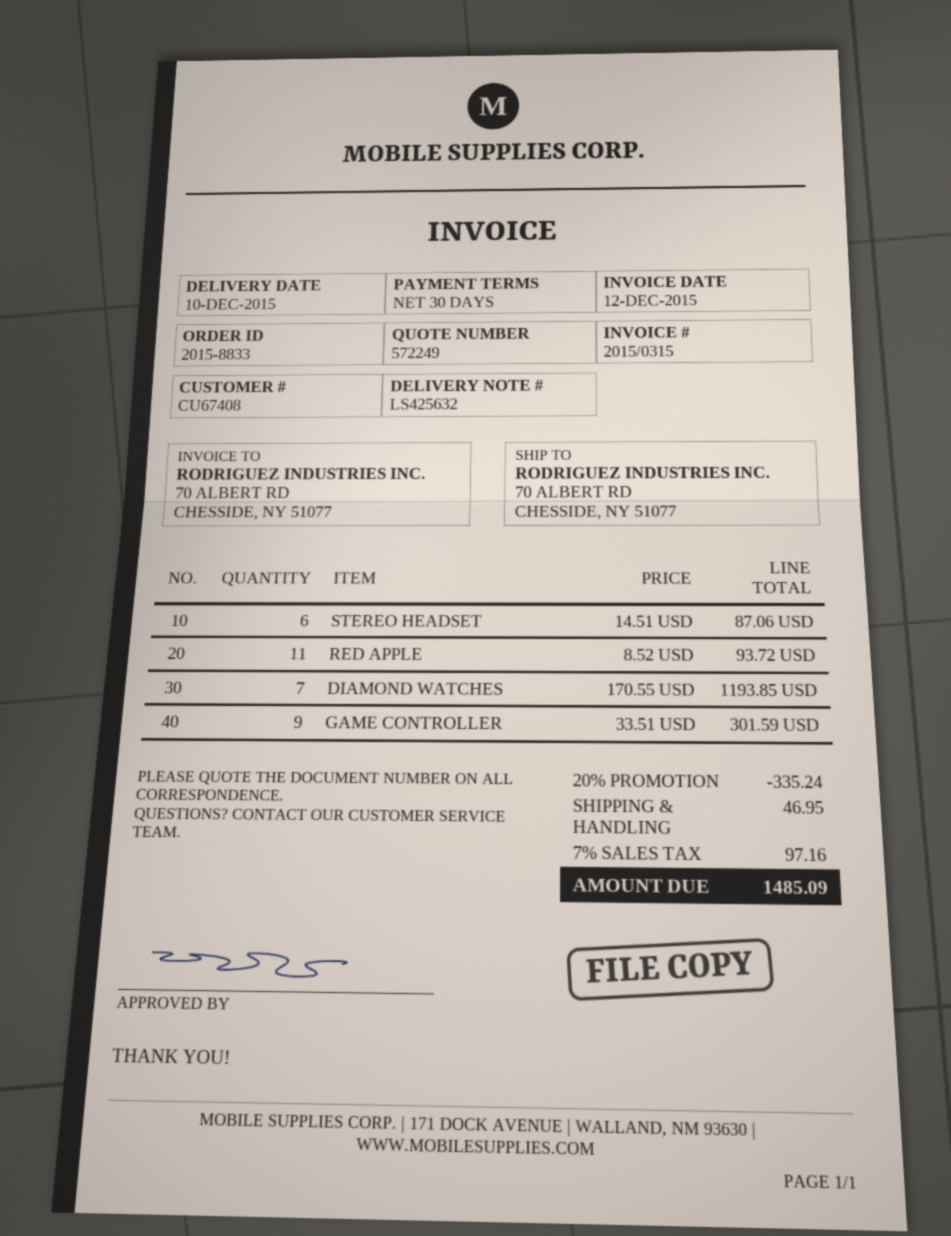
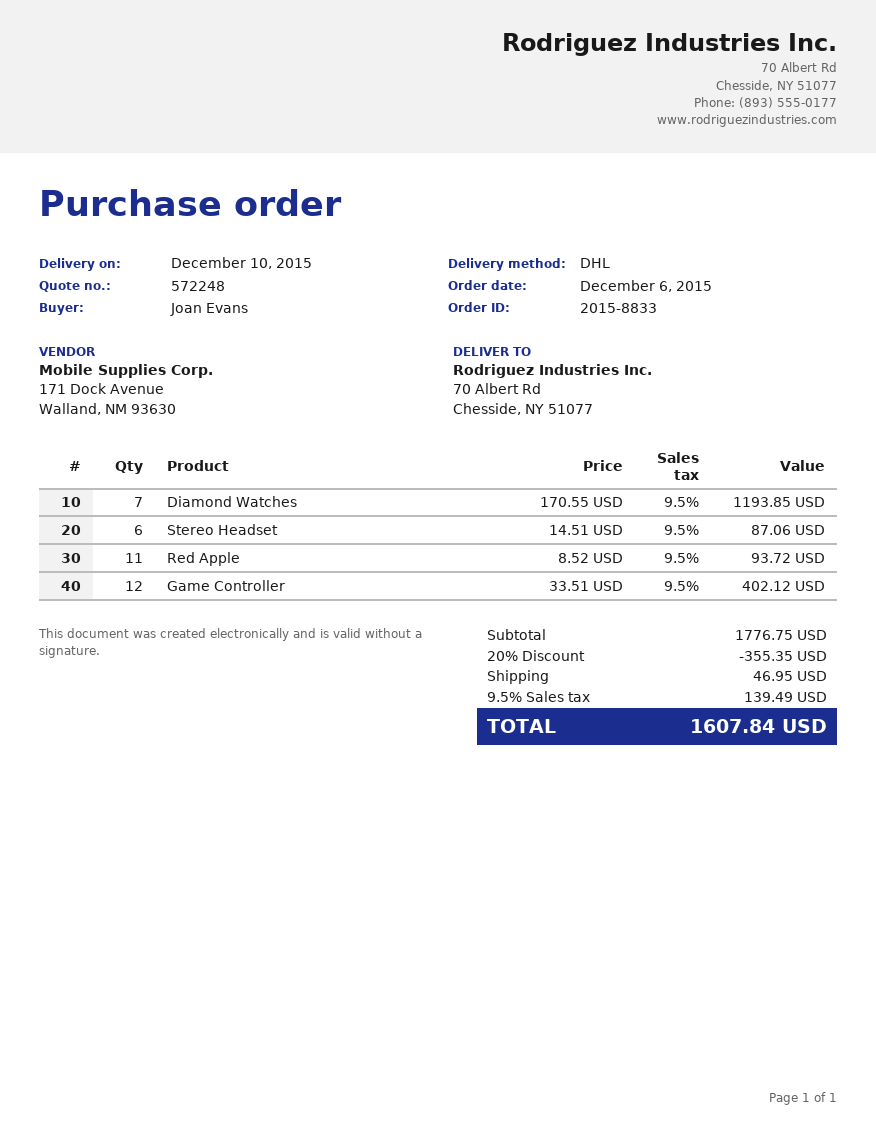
quote number: 572249 -> 572248
GAME CONTROLLER: 9 x 33.51 = 301.59 -> 12 x 33.51 = 402.12
discount: 20% = 335.24 -> 20% = 355.35
tax: 7% = 97.16 -> 9.5% = 139.49
total: 1485.09 -> 1607.84

